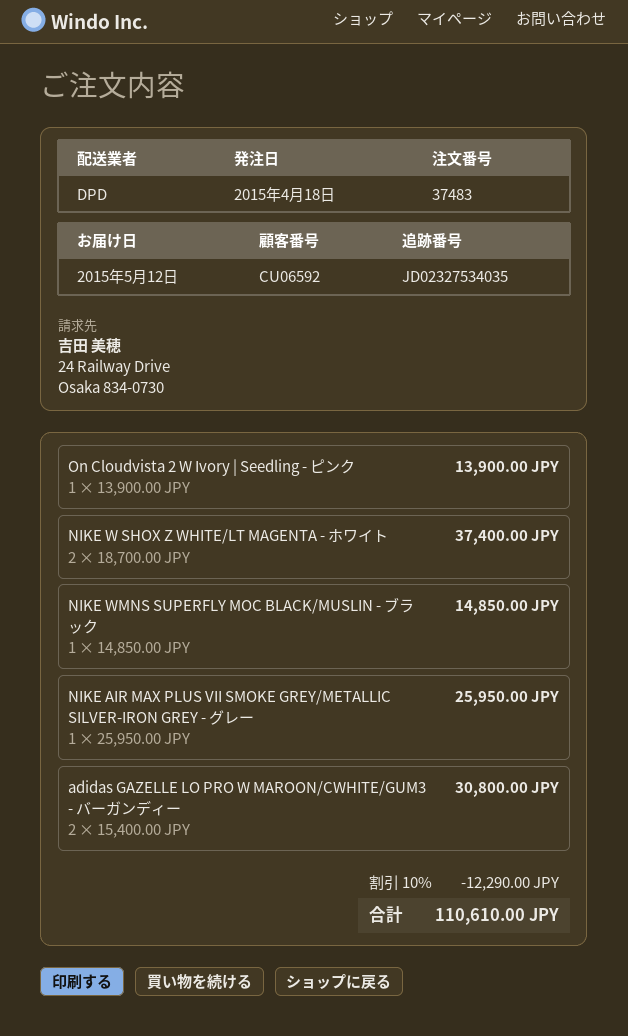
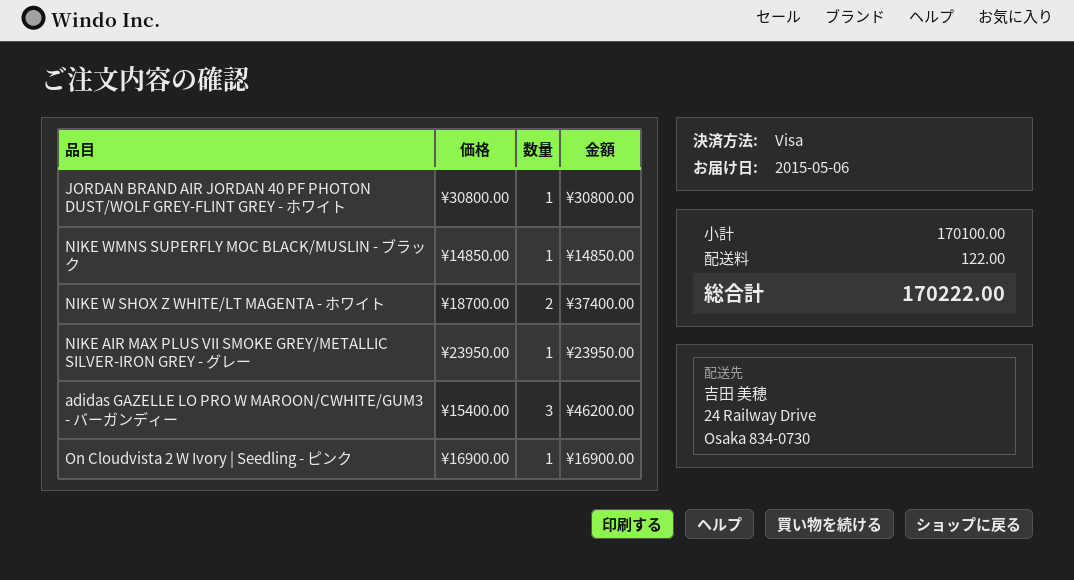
delivery date: 2015-05-12 -> 2015-05-06
On Cloudvista 2 W Ivory | Seedling - ピンク: 1 x 13900.00 = 13900.00 -> 1 x 16900.00 = 16900.00
NIKE AIR MAX PLUS VII SMOKE GREY/METALLIC SILVER-IRON GREY - グレー: 1 x 25950.00 = 25950.00 -> 1 x 23950.00 = 23950.00
adidas GAZELLE LO PRO W MAROON/CWHITE/GUM3 - バーガンディー: 2 x 15400.00 = 30800.00 -> 3 x 15400.00 = 46200.00
JORDAN BRAND AIR JORDAN 40 PF PHOTON DUST/WOLF GREY-FLINT GREY - ホワイト: none -> 1 x 30800.00 = 30800.00
discount: 10% = 12290.00 -> none
shipping: none -> 122.00
total: 110610.00 -> 170222.00

